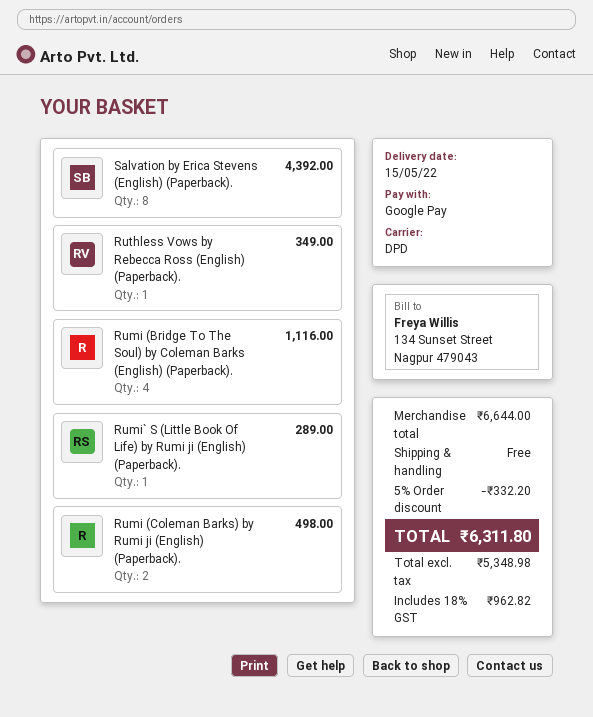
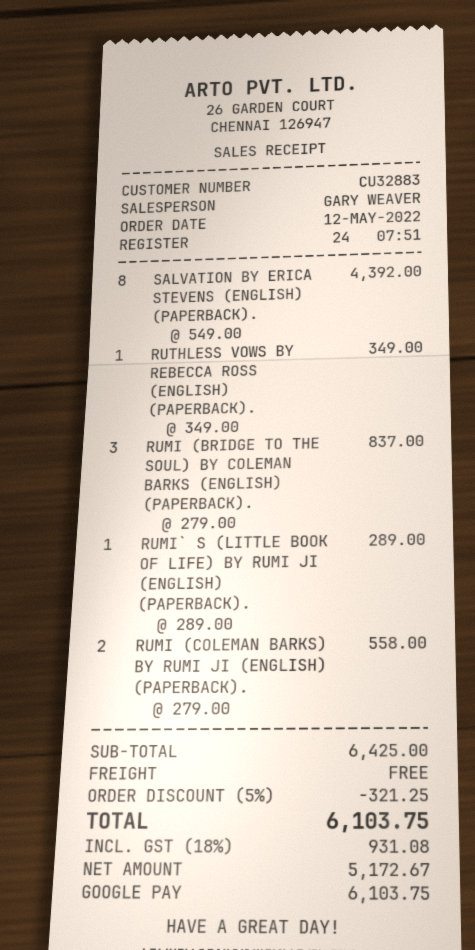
Rumi (Bridge To The Soul) by Coleman Barks (English) (Paperback).: 4 for 1116.00 -> 3 for 837.00
Rumi (Coleman Barks) by Rumi ji (English) (Paperback).: 2 for 498.00 -> 2 for 558.00
subtotal: 6644.00 -> 6425.00
discount: 5% = 332.20 -> 5% = 321.25
net: 5348.98 -> 5172.67
tax: 18% = 962.82 -> 18% = 931.08
total: 6311.80 -> 6103.75

